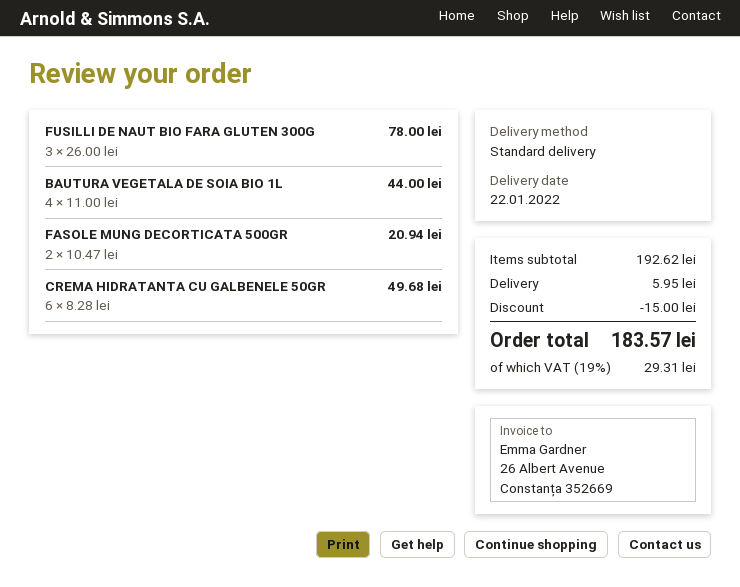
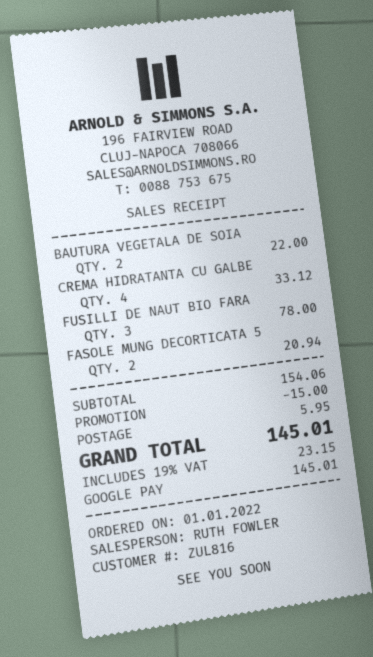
BAUTURA VEGETALA DE SOIA BIO 1L: 4 for 44.00 -> 2 for 22.00
CREMA HIDRATANTA CU GALBENELE 50GR: 6 for 49.68 -> 4 for 33.12
subtotal: 192.62 -> 154.06
tax: 19% = 29.31 -> 19% = 23.15
total: 183.57 -> 145.01

